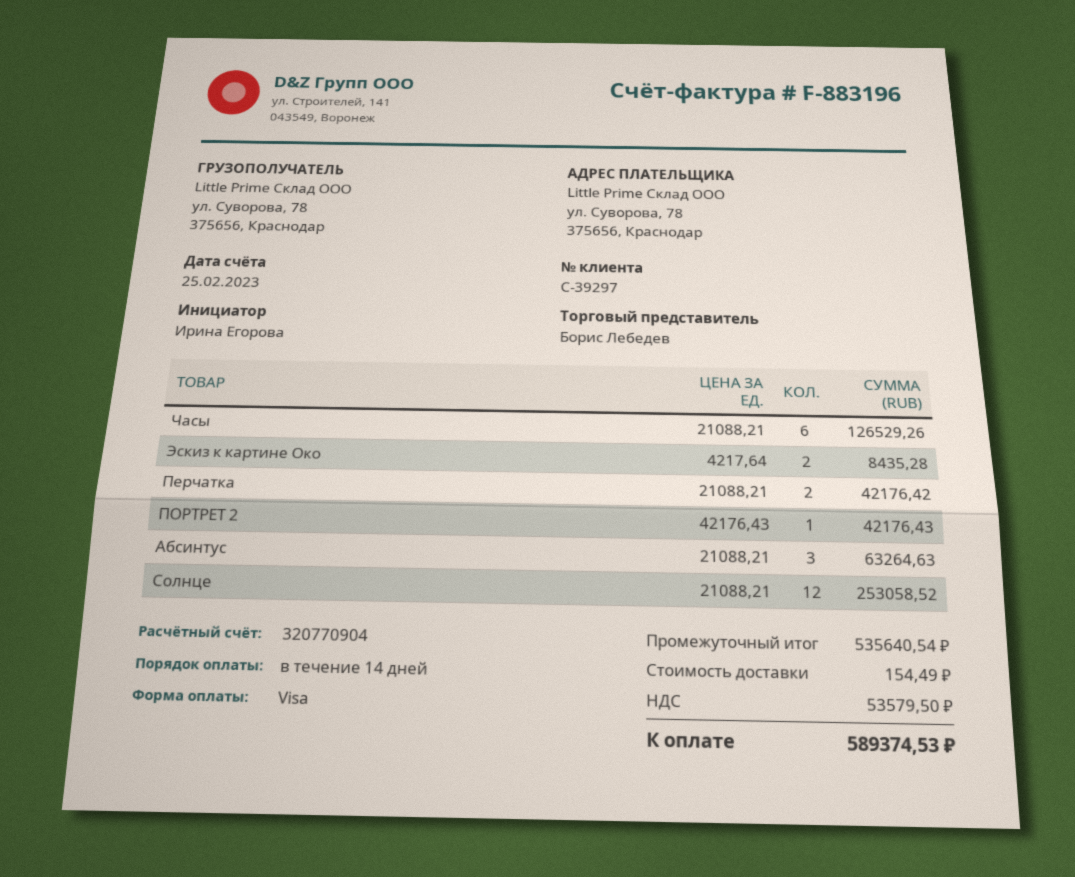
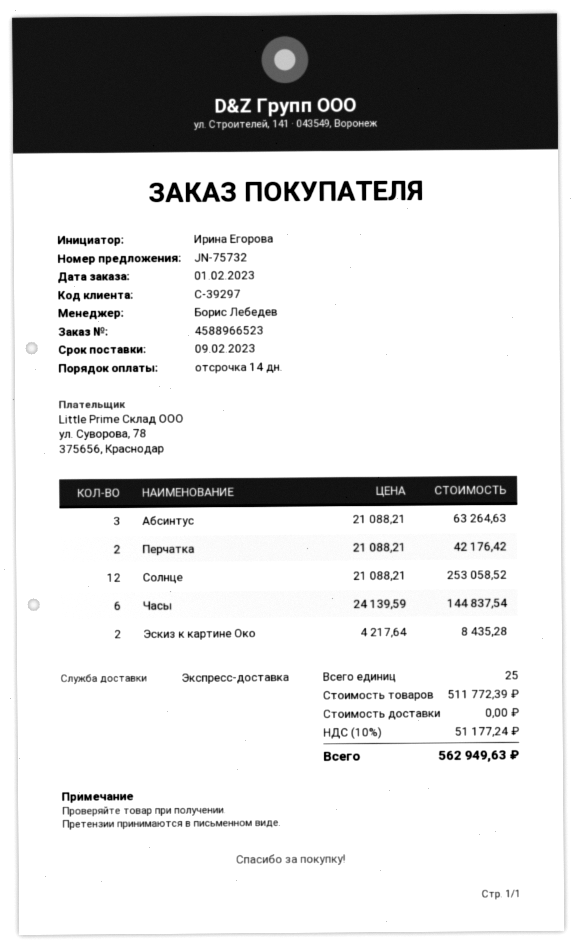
Часы: 6 x 21088.21 = 126529.26 -> 6 x 24139.59 = 144837.54
ПОРТРЕТ 2: 1 x 42176.43 = 42176.43 -> none
subtotal: 535640.54 -> 511772.39
shipping: 154.49 -> 0.00
tax: 53579.50 -> 51177.24
total: 589374.53 -> 562949.63

